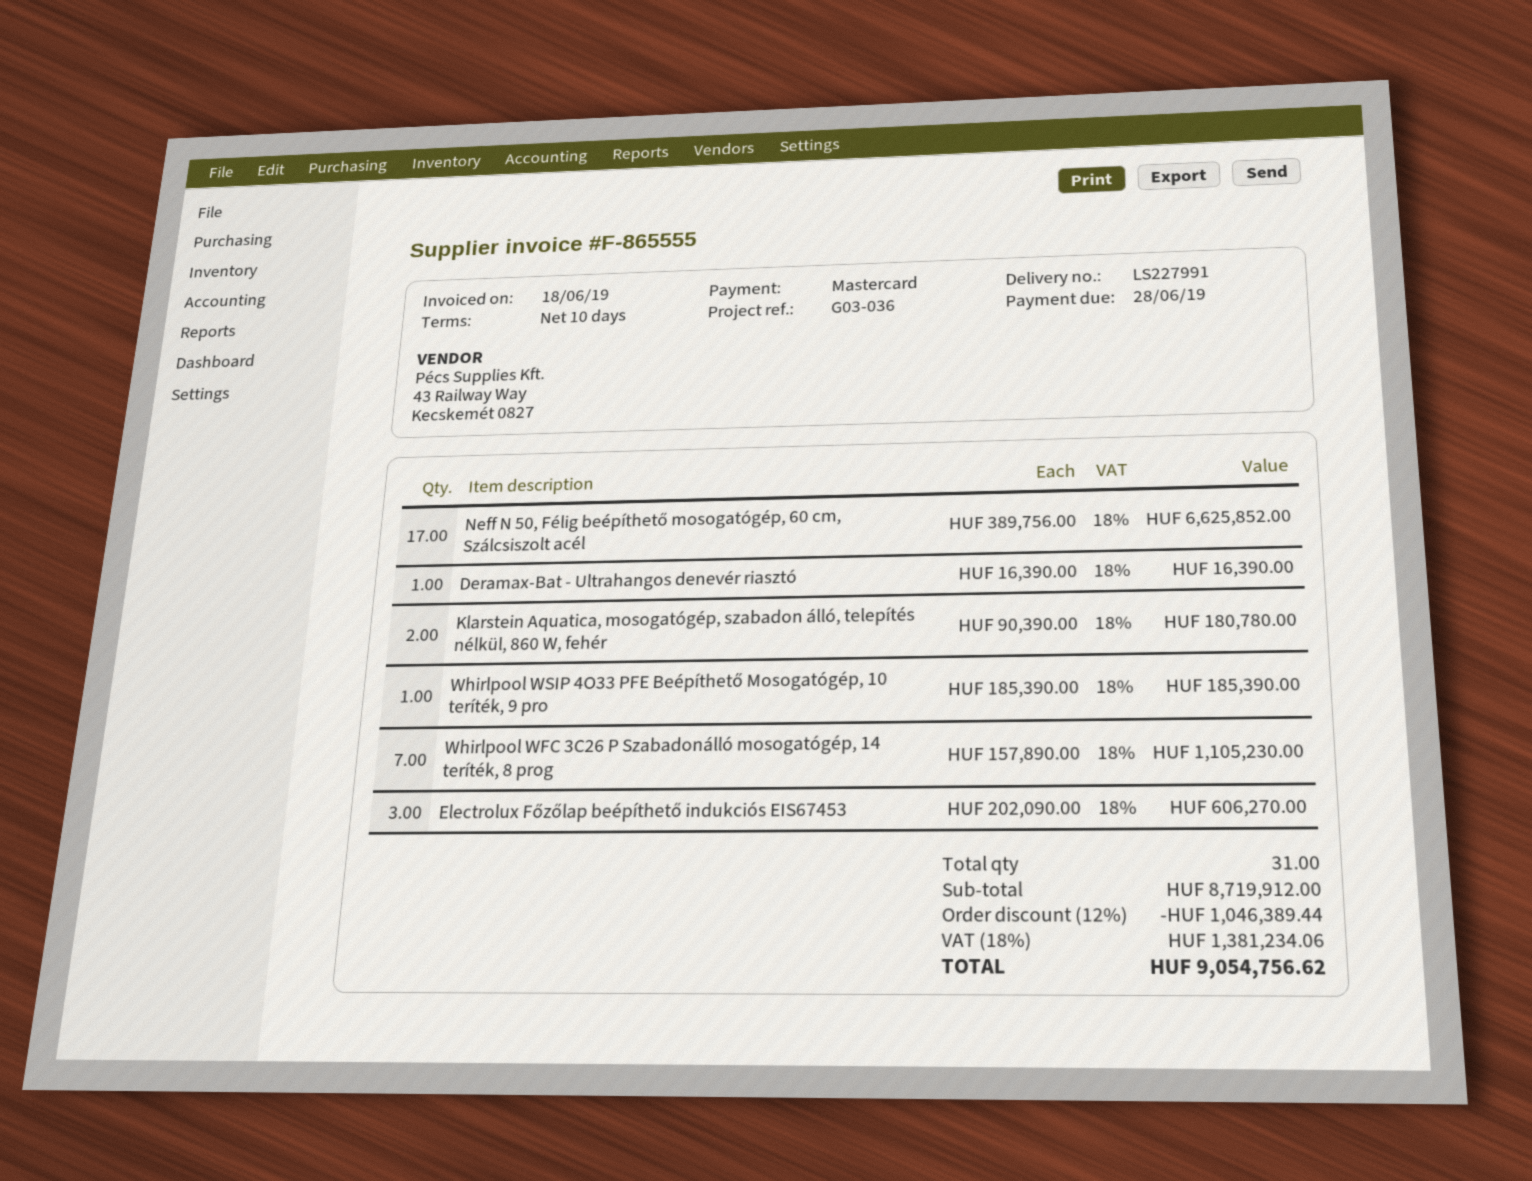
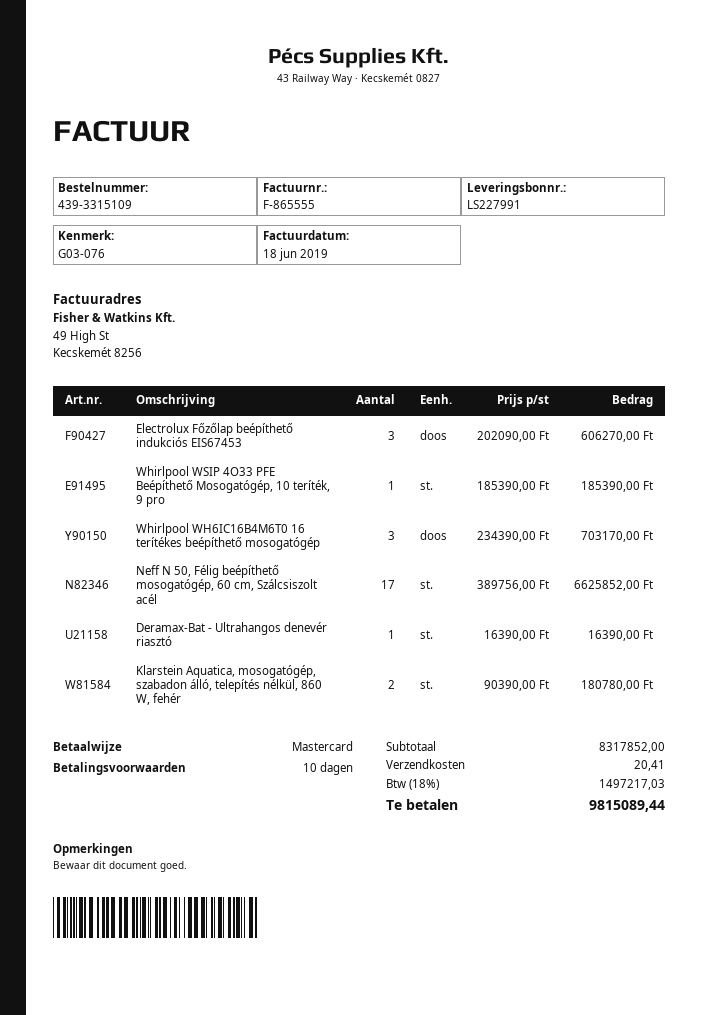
reference: G03-036 -> G03-076
Whirlpool WFC 3C26 P Szabadonálló mosogatógép, 14 teríték, 8 prog: 7 x 157890.00 = 1105230.00 -> none
Whirlpool WH6IC16B4M6T0 16 terítékes beépíthető mosogatógép: none -> 3 x 234390.00 = 703170.00
subtotal: 8719912.00 -> 8317852.00
discount: 12% = 1046389.44 -> none
shipping: none -> 20.41
tax: 18% = 1381234.06 -> 18% = 1497217.03
total: 9054756.62 -> 9815089.44

